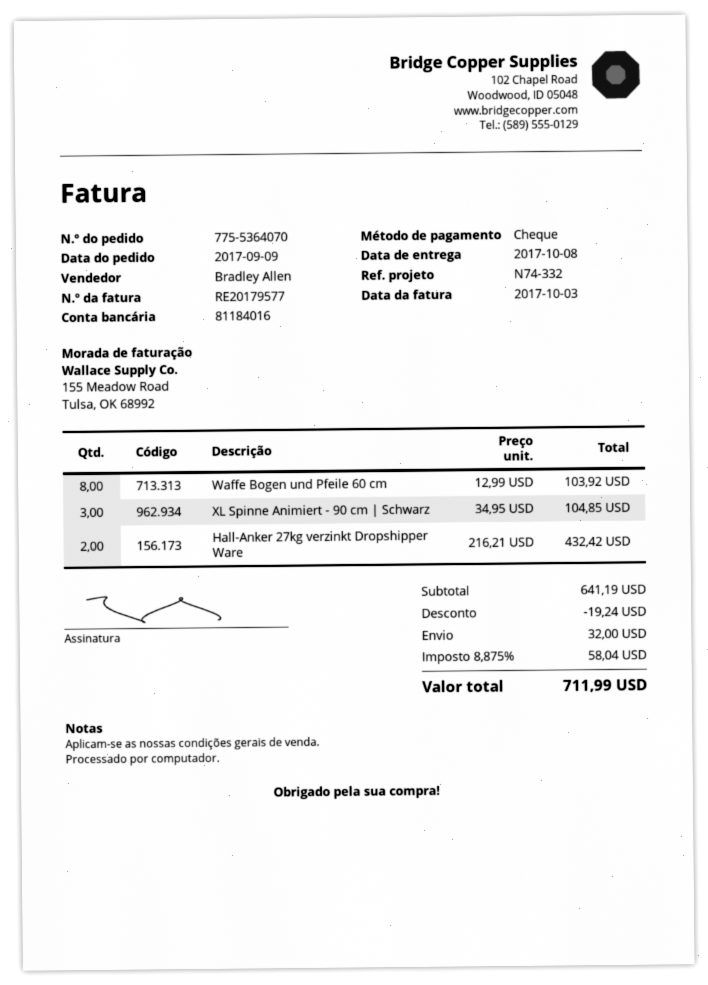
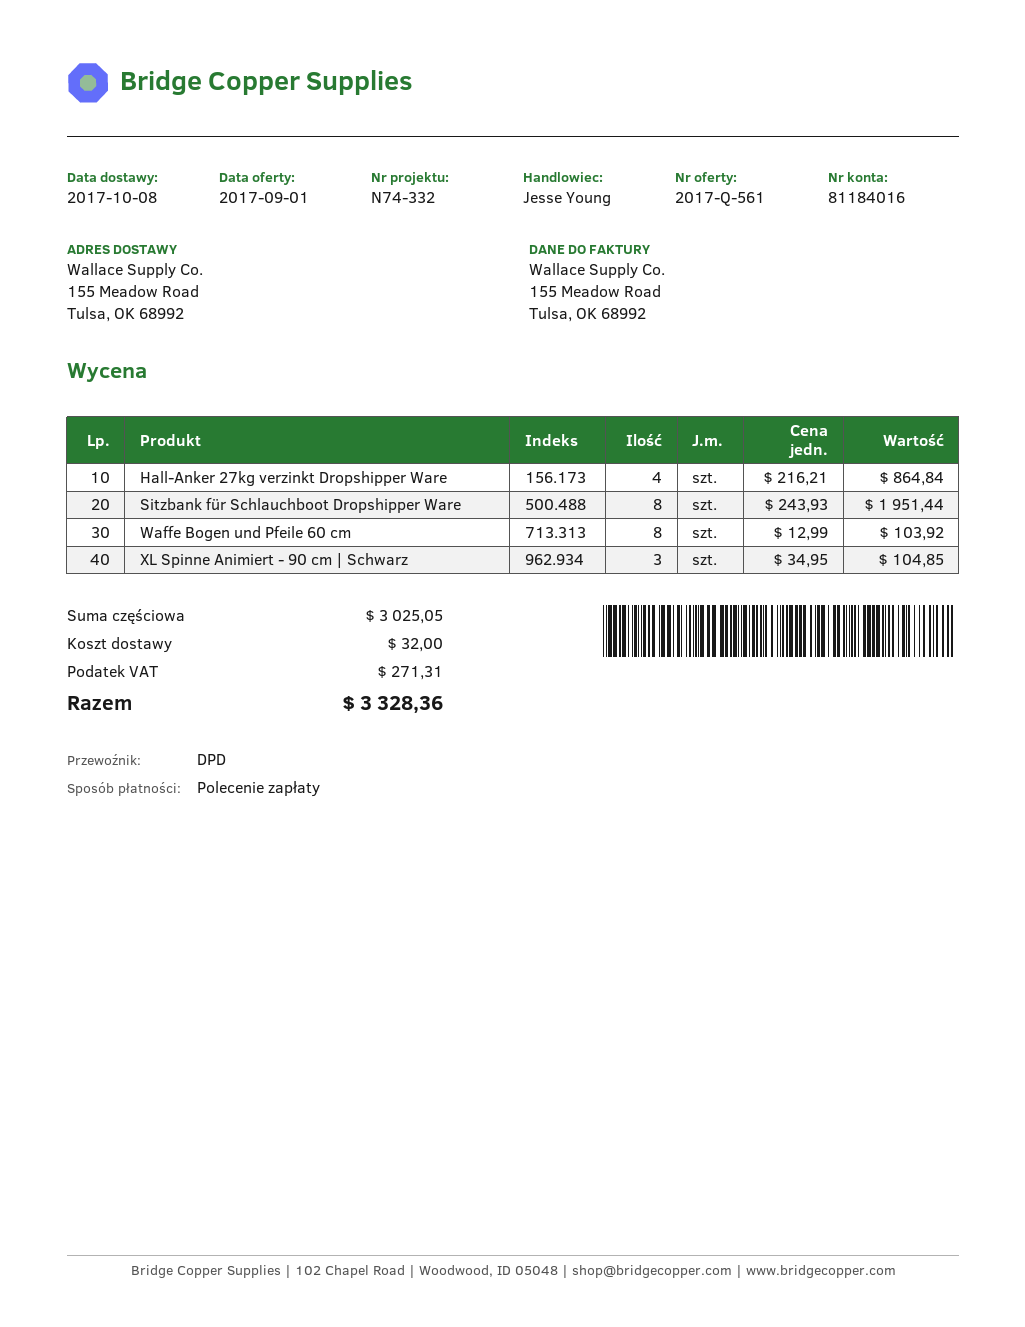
sales rep: Bradley Allen -> Jesse Young
payment method: cheque -> direct debit
Hall-Anker 27kg verzinkt Dropshipper Ware: 2 x 216.21 = 432.42 -> 4 x 216.21 = 864.84
Sitzbank für Schlauchboot Dropshipper Ware: none -> 8 x 243.93 = 1951.44
subtotal: 641.19 -> 3025.05
discount: 19.24 -> none
tax: 58.04 -> 271.31
total: 711.99 -> 3328.36

